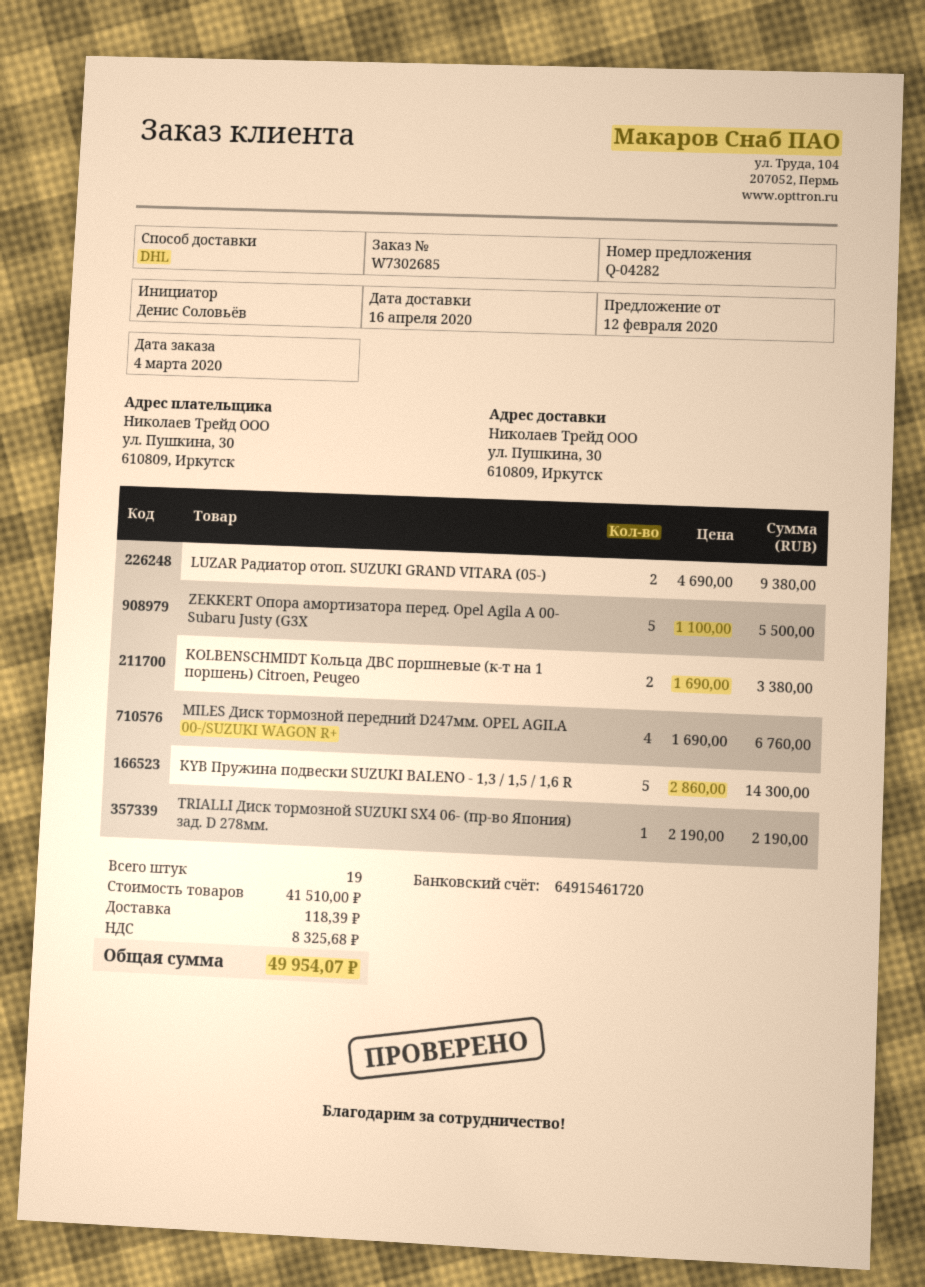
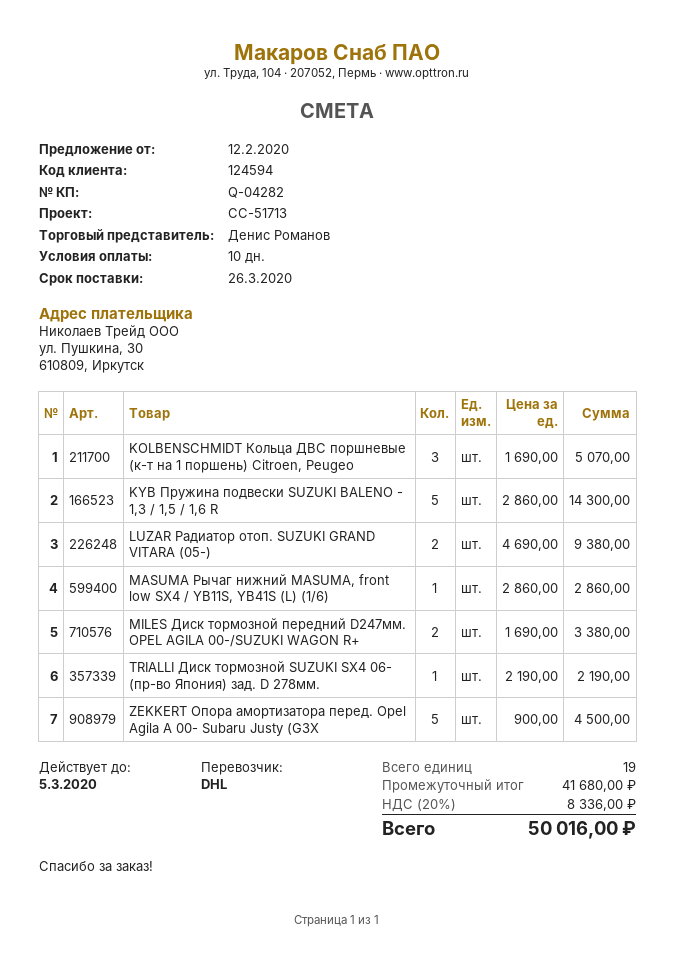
delivery date: 2020-04-16 -> 2020-03-26
ZEKKERT Опора амортизатора перед. Opel Agila A 00- Subaru Justy (G3X: 5 x 1100.00 = 5500.00 -> 5 x 900.00 = 4500.00
KOLBENSCHMIDT Кольца ДВС поршневые (к-т на 1 поршень) Citroen, Peugeo: 2 x 1690.00 = 3380.00 -> 3 x 1690.00 = 5070.00
MILES Диск тормозной передний D247мм. OPEL AGILA 00-/SUZUKI WAGON R+: 4 x 1690.00 = 6760.00 -> 2 x 1690.00 = 3380.00
MASUMA Рычаг нижний MASUMA, front low SX4 / YB11S, YB41S (L) (1/6): none -> 1 x 2860.00 = 2860.00
subtotal: 41510.00 -> 41680.00
shipping: 118.39 -> none
tax: 8325.68 -> 8336.00
total: 49954.07 -> 50016.00

